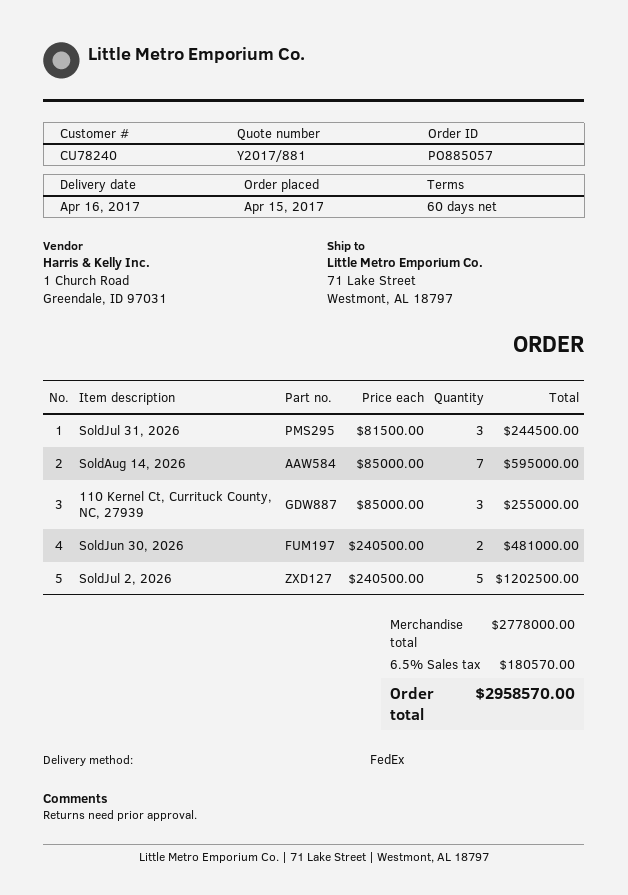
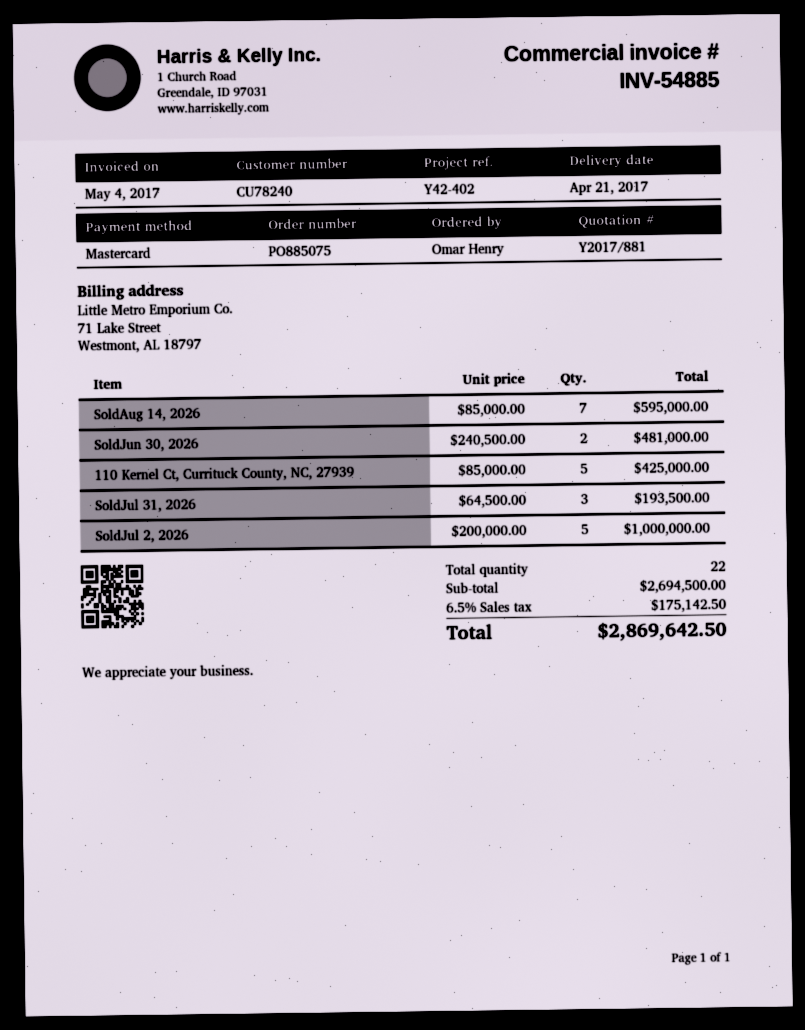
order number: PO885057 -> PO885075
delivery date: 2017-04-16 -> 2017-04-21
SoldJul 31, 2026: 3 x 81500.00 = 244500.00 -> 3 x 64500.00 = 193500.00
110 Kernel Ct, Currituck County, NC, 27939: 3 x 85000.00 = 255000.00 -> 5 x 85000.00 = 425000.00
SoldJul 2, 2026: 5 x 240500.00 = 1202500.00 -> 5 x 200000.00 = 1000000.00
subtotal: 2778000.00 -> 2694500.00
tax: 6.5% = 180570.00 -> 6.5% = 175142.50
total: 2958570.00 -> 2869642.50

